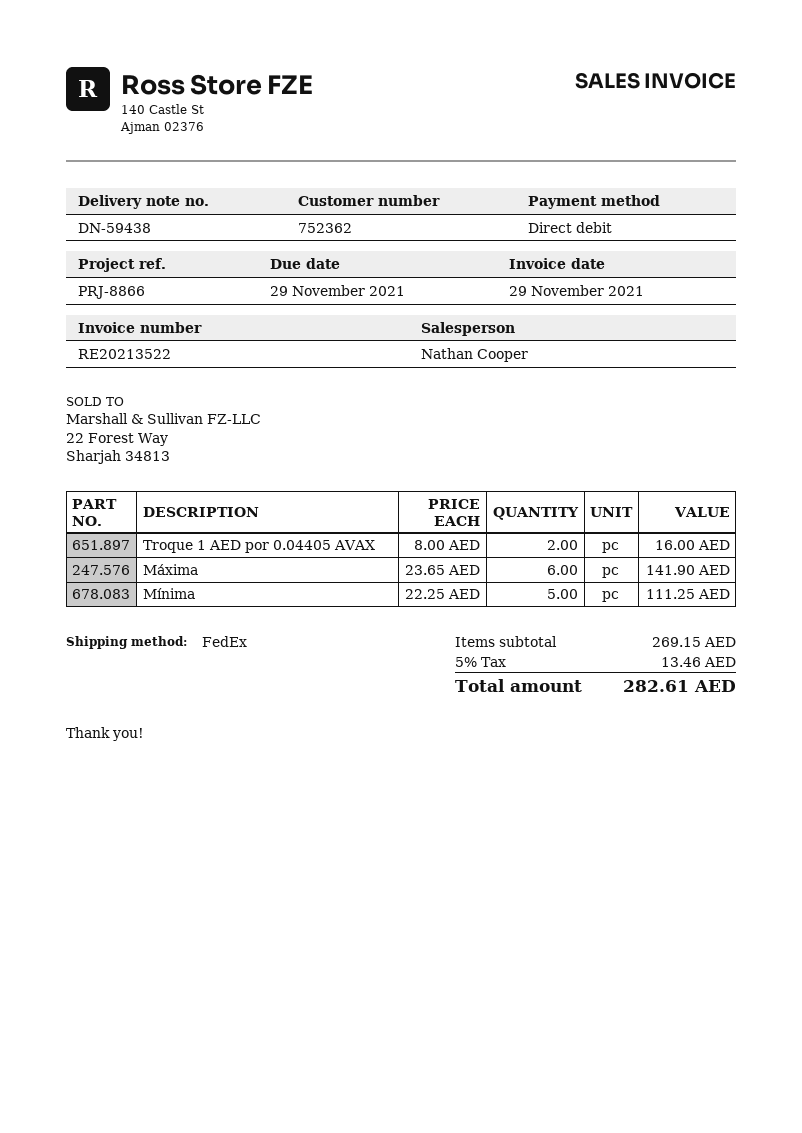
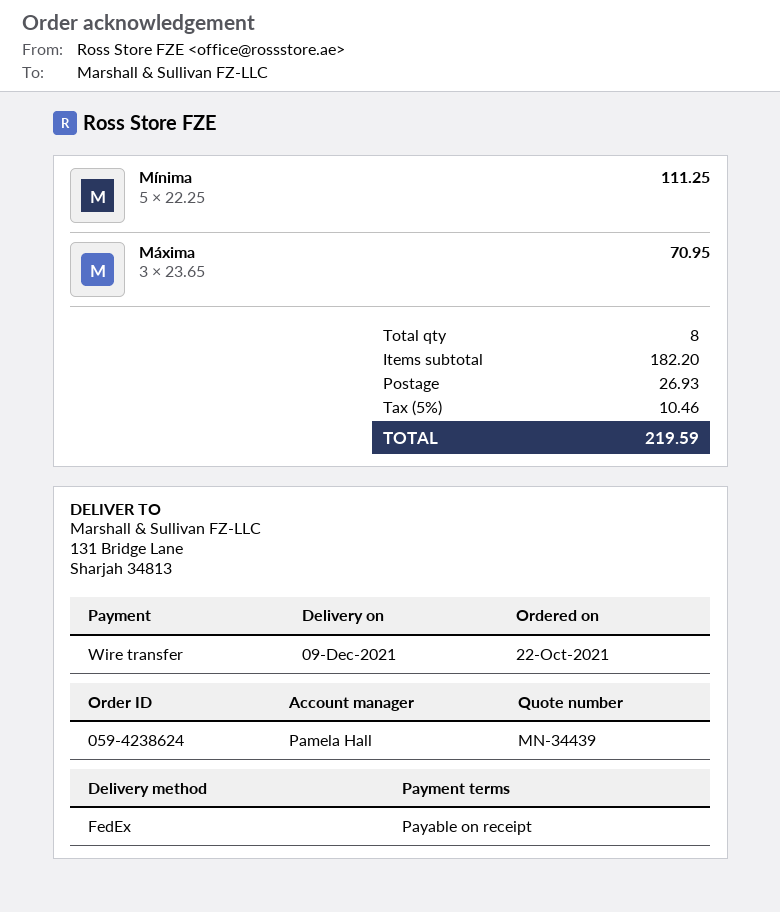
sales rep: Nathan Cooper -> Pamela Hall
payment method: direct debit -> bank transfer
Troque 1 AED por 0.04405 AVAX: 2 x 8.00 = 16.00 -> none
Máxima: 6 x 23.65 = 141.90 -> 3 x 23.65 = 70.95
subtotal: 269.15 -> 182.20
shipping: none -> 26.93
tax: 5% = 13.46 -> 5% = 10.46
total: 282.61 -> 219.59

